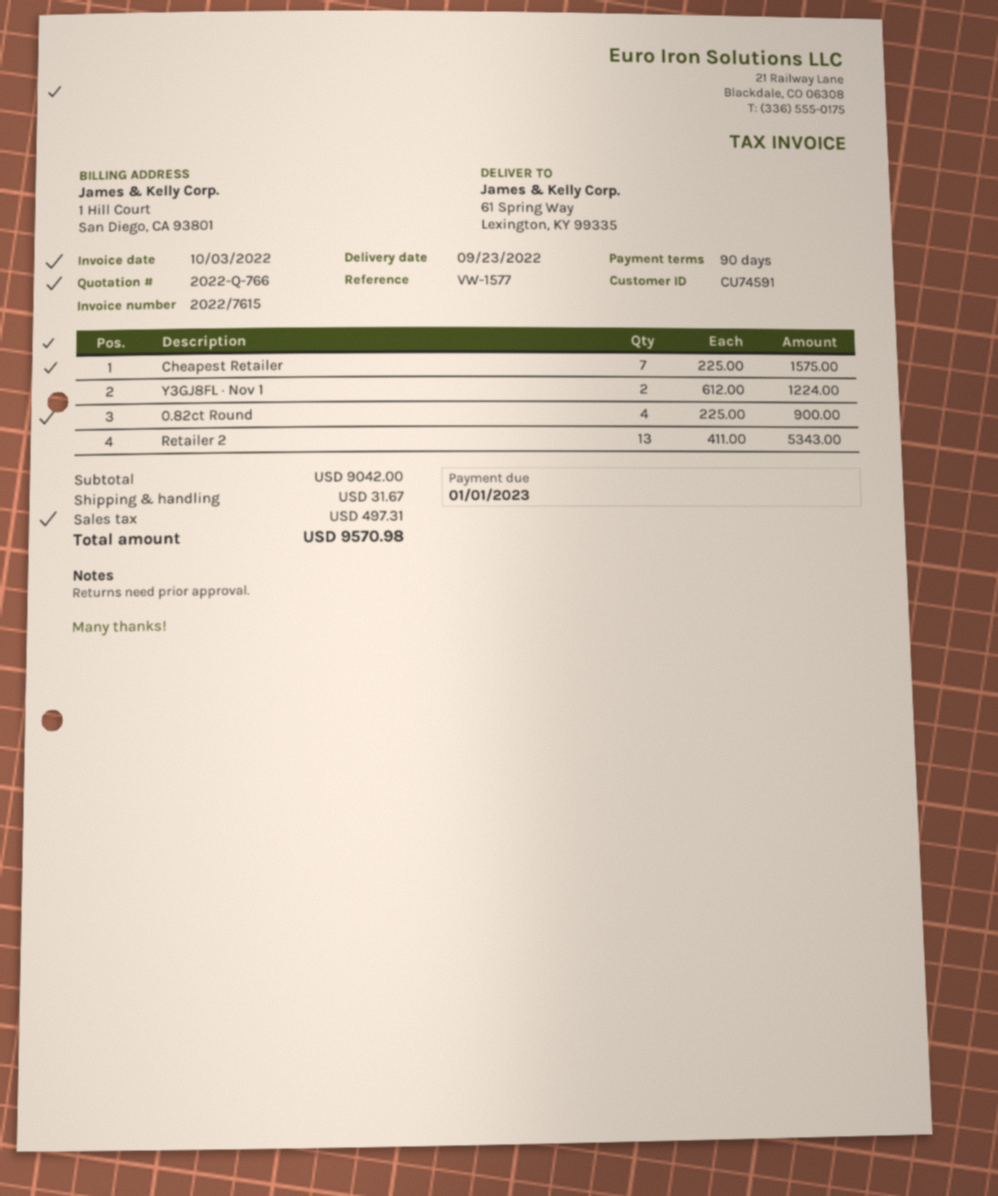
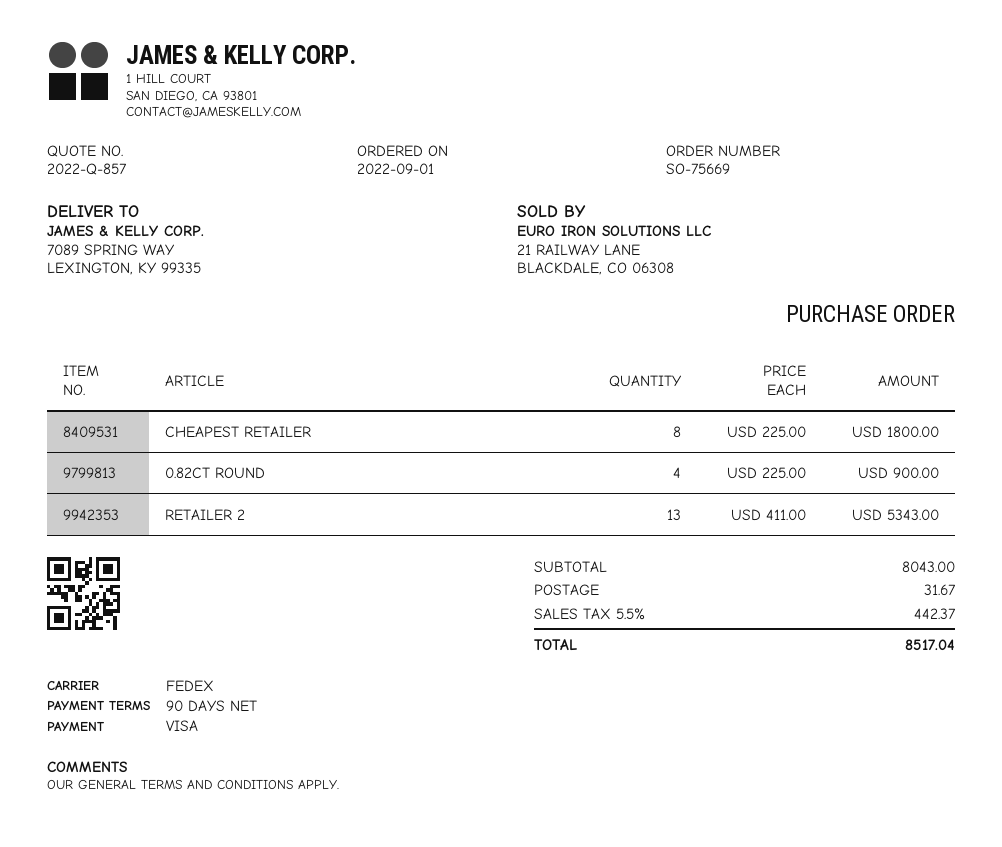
quote number: 2022-Q-766 -> 2022-Q-857
ship to: 61 Spring Way, Lexington, KY 99335 -> 7089 SPRING WAY, LEXINGTON, KY 99335
Cheapest Retailer: 7 x 225.00 = 1575.00 -> 8 x 225.00 = 1800.00
Y3GJ8FL · Nov 1: 2 x 612.00 = 1224.00 -> none
subtotal: 9042.00 -> 8043.00
tax: 497.31 -> 442.37
total: 9570.98 -> 8517.04

